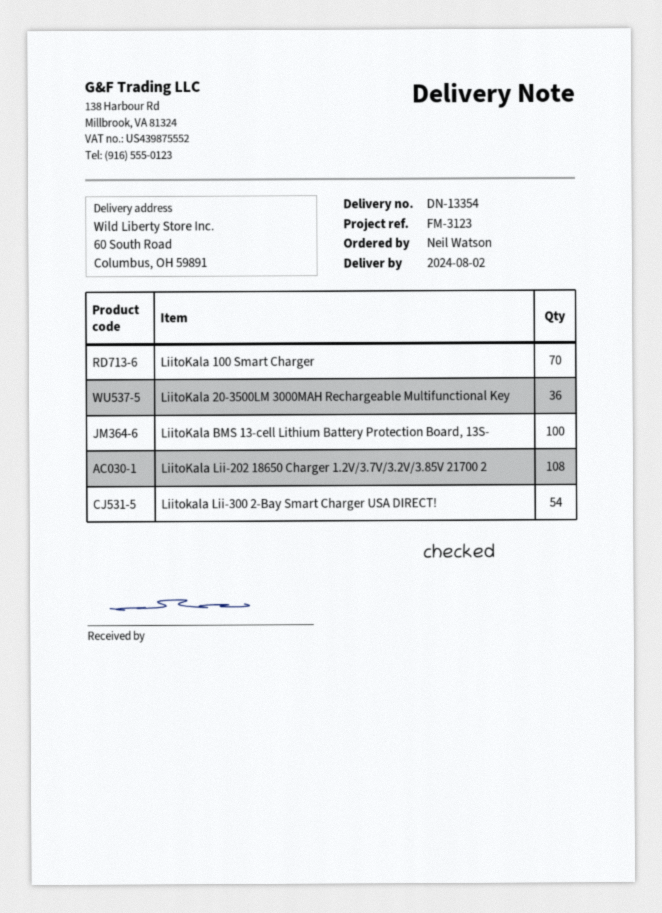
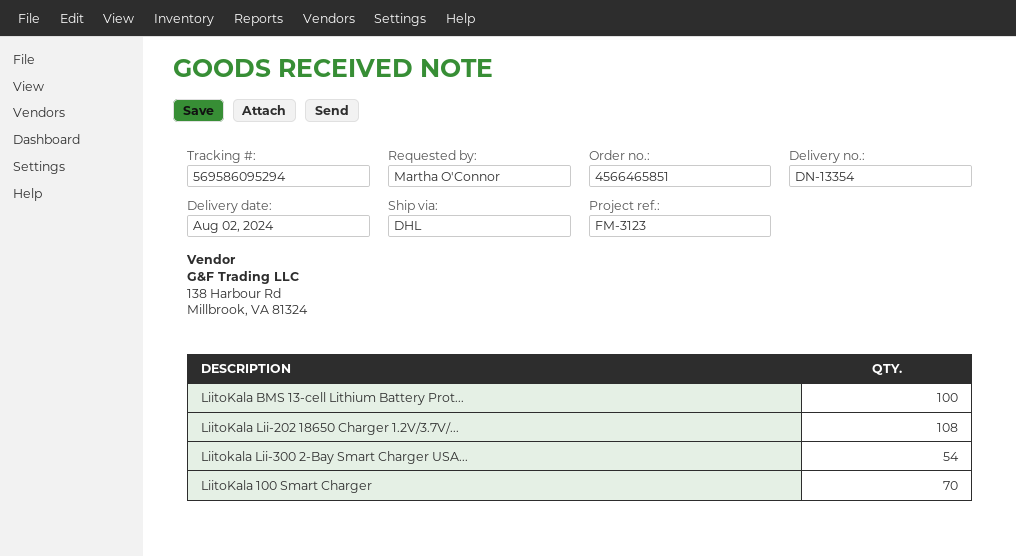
ordered by: Neil Watson -> Martha O'Connor
LiitoKala 20-3500LM 3000MAH Rechargeable Multifunctional Key: 36 -> none

